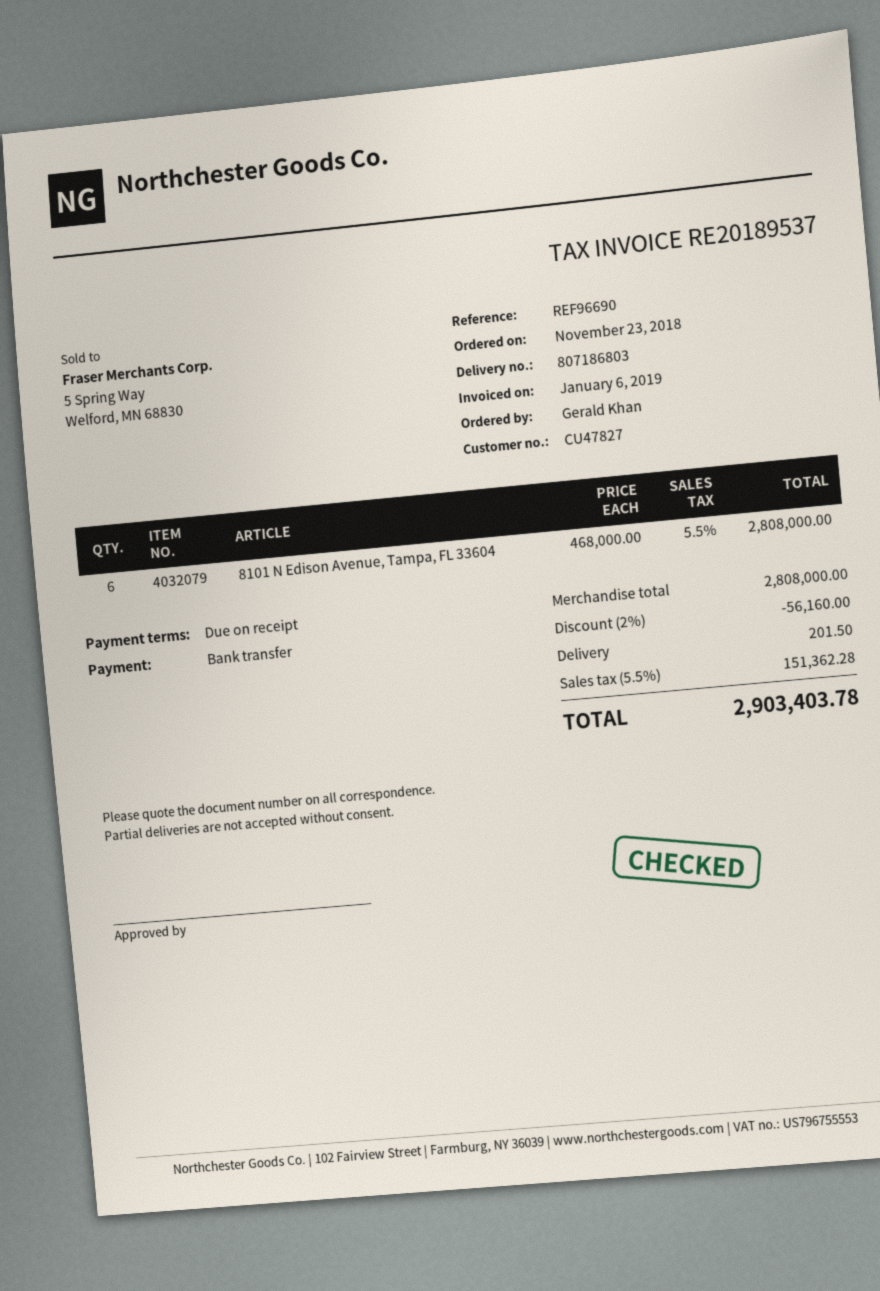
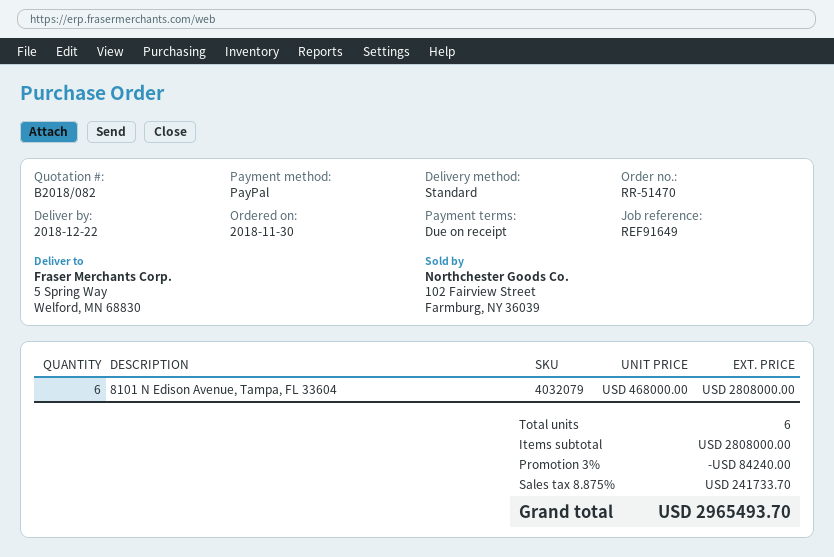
order date: 2018-11-23 -> 2018-11-30
reference: REF96690 -> REF91649
payment method: bank transfer -> PayPal
discount: 2% = 56160.00 -> 3% = 84240.00
shipping: 201.50 -> none
tax: 5.5% = 151362.28 -> 8.875% = 241733.70
total: 2903403.78 -> 2965493.70

